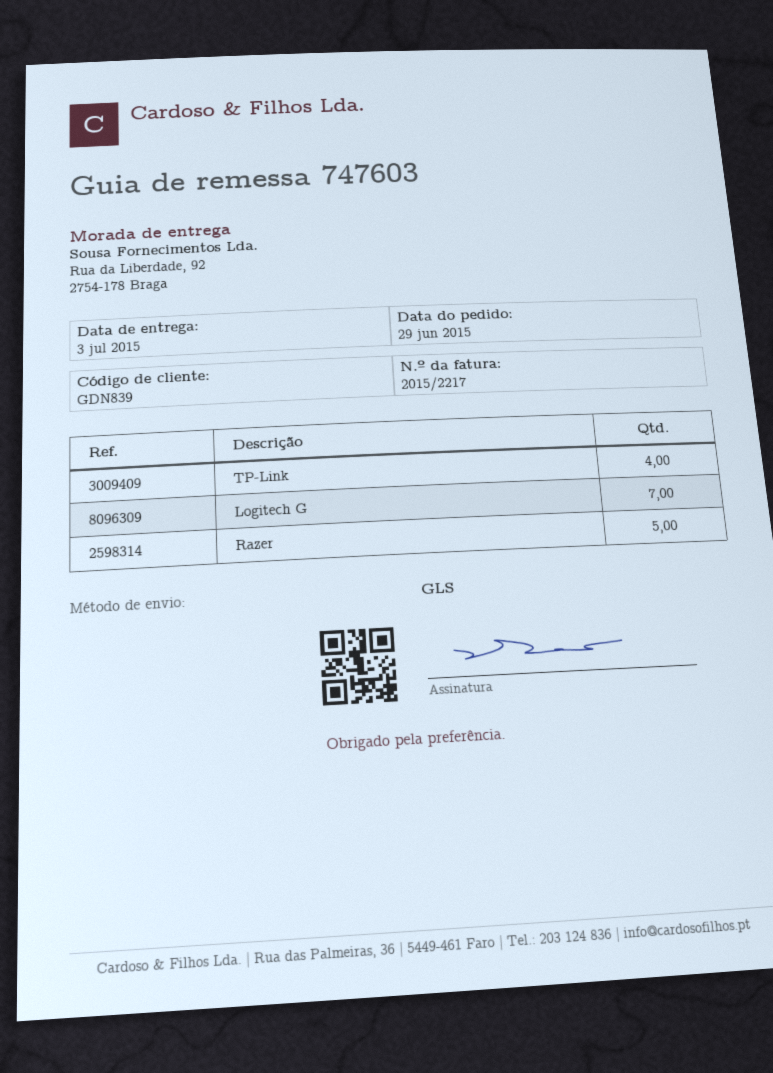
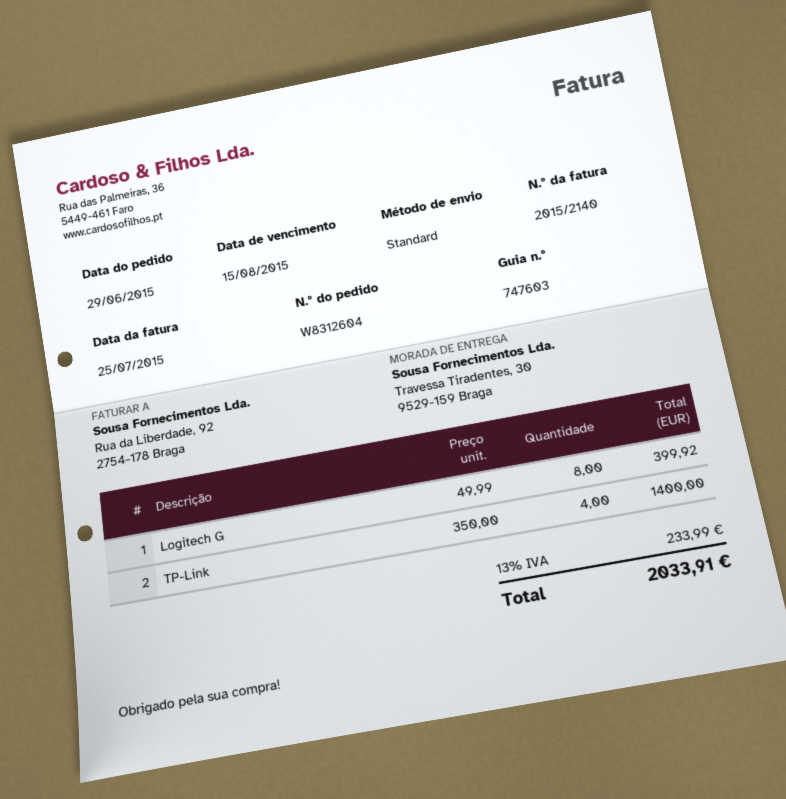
invoice number: 2015/2217 -> 2015/2140
shipping method: GLS -> standard
ship to: Rua da Liberdade, 92, 2754-178 Braga -> Travessa Tiradentes, 30, 9529-159 Braga
Logitech G: 7 -> 8
Razer: 5 -> none

